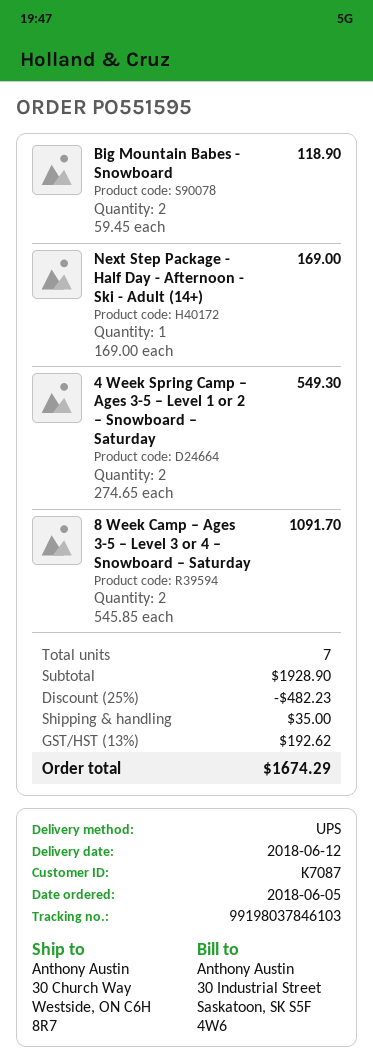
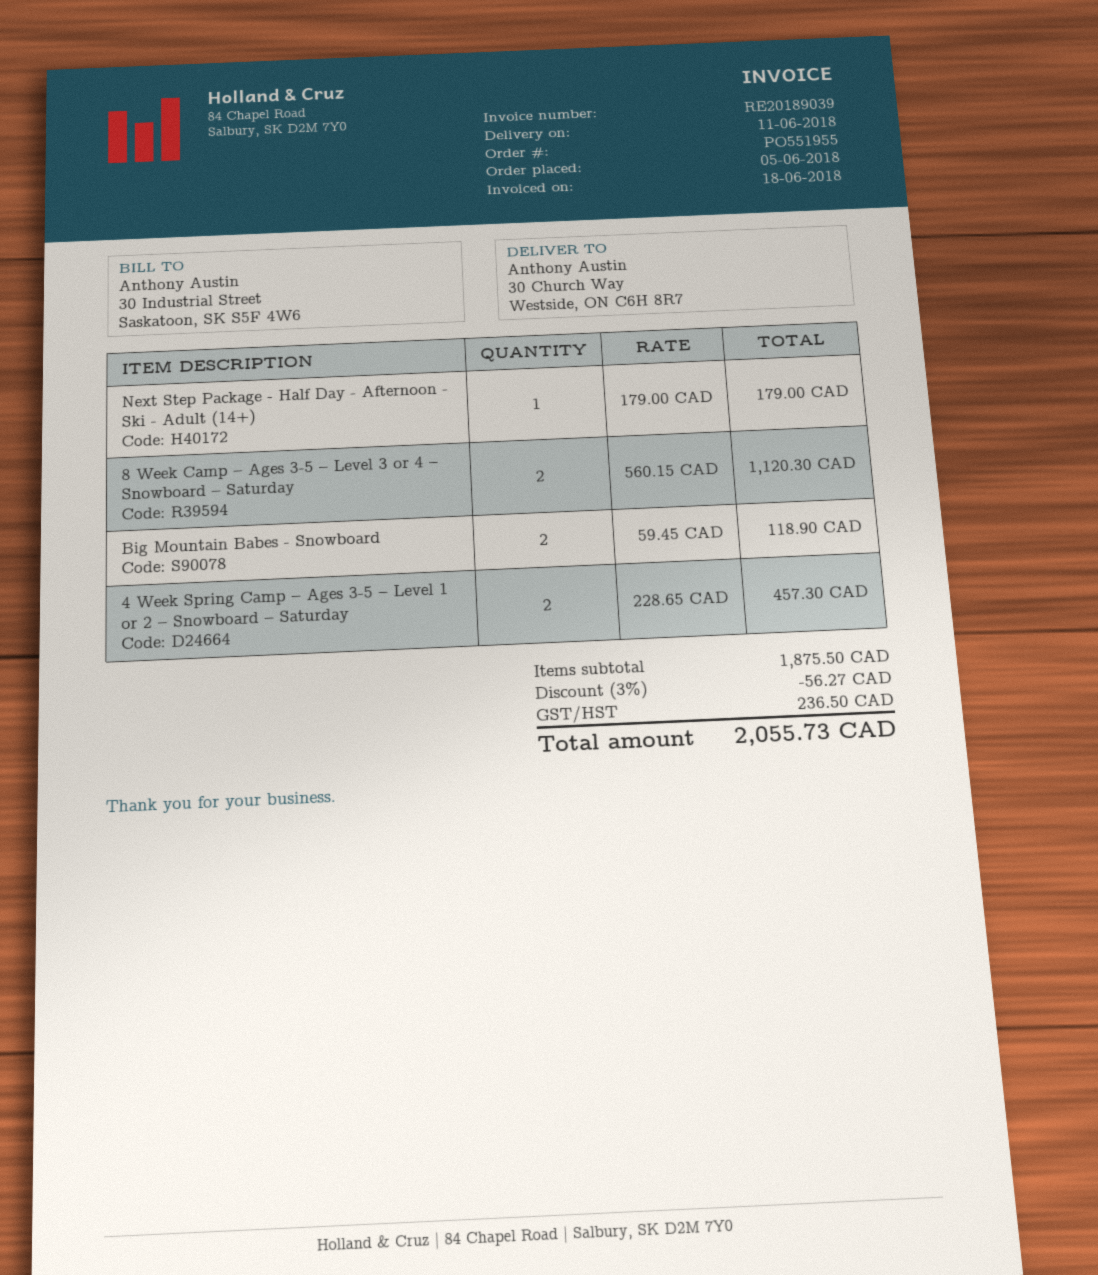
order number: PO551595 -> PO551955
delivery date: 2018-06-12 -> 2018-06-11
Next Step Package - Half Day - Afternoon - Ski - Adult (14+): 1 x 169.00 = 169.00 -> 1 x 179.00 = 179.00
4 Week Spring Camp – Ages 3-5 – Level 1 or 2 – Snowboard – Saturday: 2 x 274.65 = 549.30 -> 2 x 228.65 = 457.30
8 Week Camp – Ages 3-5 – Level 3 or 4 – Snowboard – Saturday: 2 x 545.85 = 1091.70 -> 2 x 560.15 = 1120.30
subtotal: 1928.90 -> 1875.50
discount: 25% = 482.23 -> 3% = 56.27
shipping: 35.00 -> none
tax: 192.62 -> 236.50
total: 1674.29 -> 2055.73

